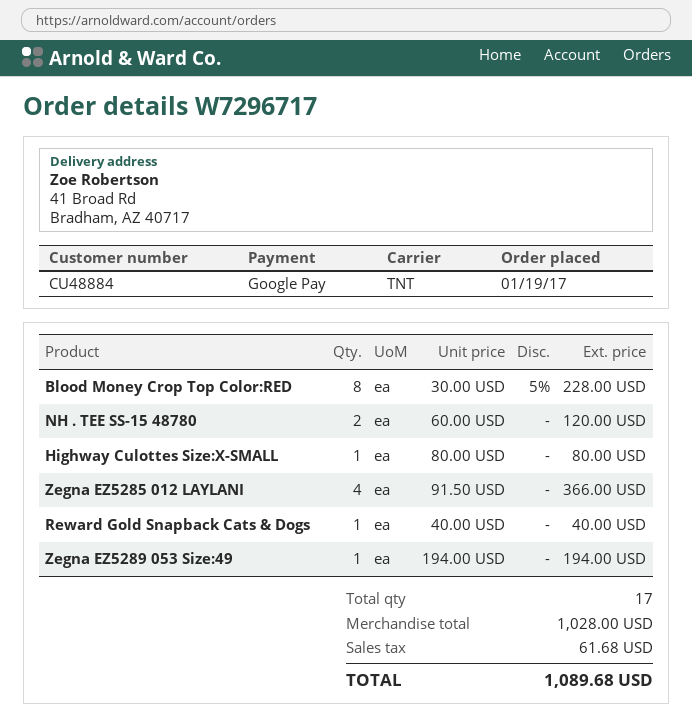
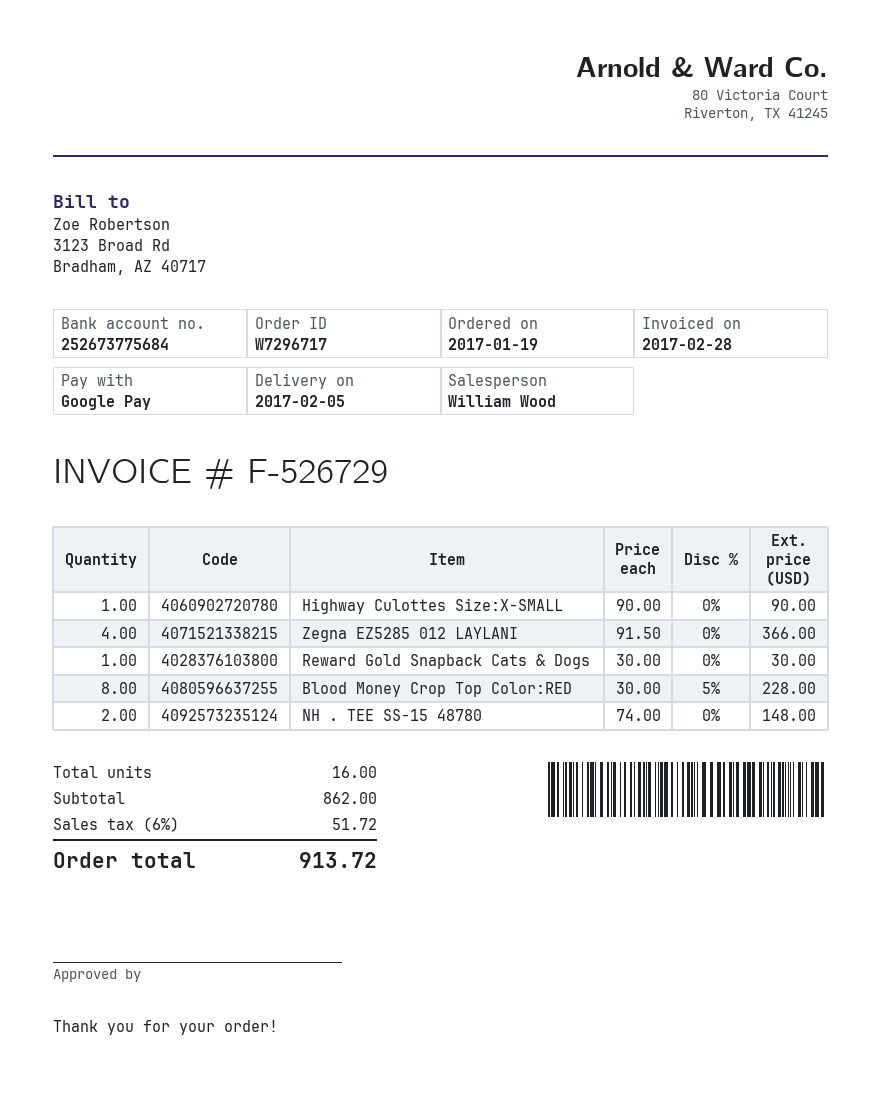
NH . TEE SS-15 48780: 2 x 60.00 = 120.00 -> 2 x 74.00 = 148.00
Highway Culottes Size:X-SMALL: 1 x 80.00 = 80.00 -> 1 x 90.00 = 90.00
Reward Gold Snapback Cats & Dogs: 1 x 40.00 = 40.00 -> 1 x 30.00 = 30.00
Zegna EZ5289 053 Size:49: 1 x 194.00 = 194.00 -> none
total quantity: 17 -> 16
subtotal: 1028.00 -> 862.00
tax: 61.68 -> 51.72
total: 1089.68 -> 913.72

